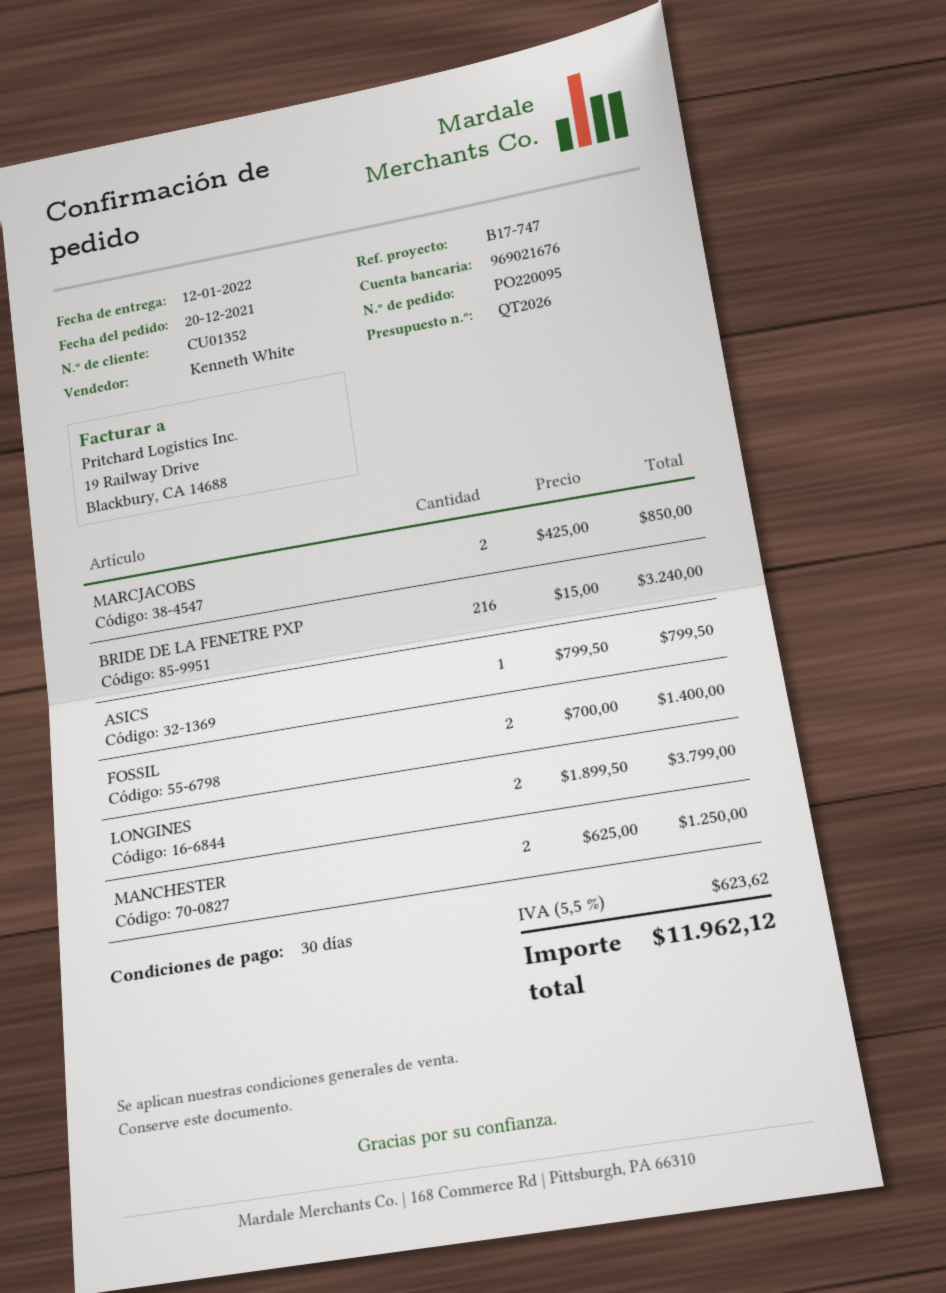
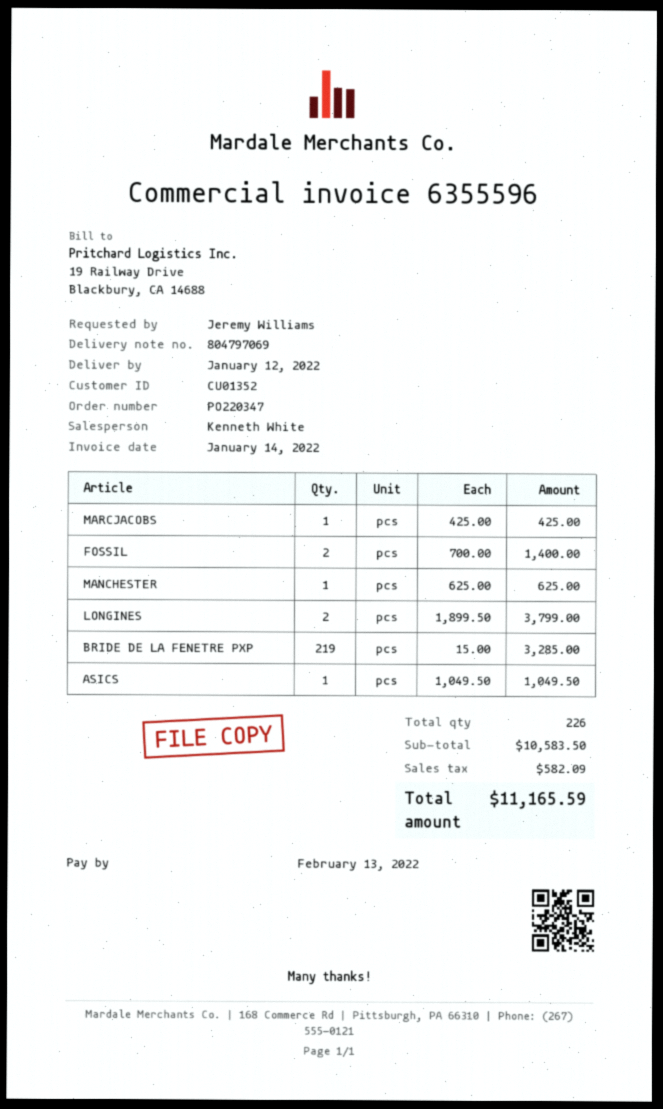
order number: PO220095 -> PO220347
MARCJACOBS: 2 x 425.00 = 850.00 -> 1 x 425.00 = 425.00
BRIDE DE LA FENETRE PXP: 216 x 15.00 = 3240.00 -> 219 x 15.00 = 3285.00
ASICS: 1 x 799.50 = 799.50 -> 1 x 1049.50 = 1049.50
MANCHESTER: 2 x 625.00 = 1250.00 -> 1 x 625.00 = 625.00
tax: 623.62 -> 582.09
total: 11962.12 -> 11165.59

